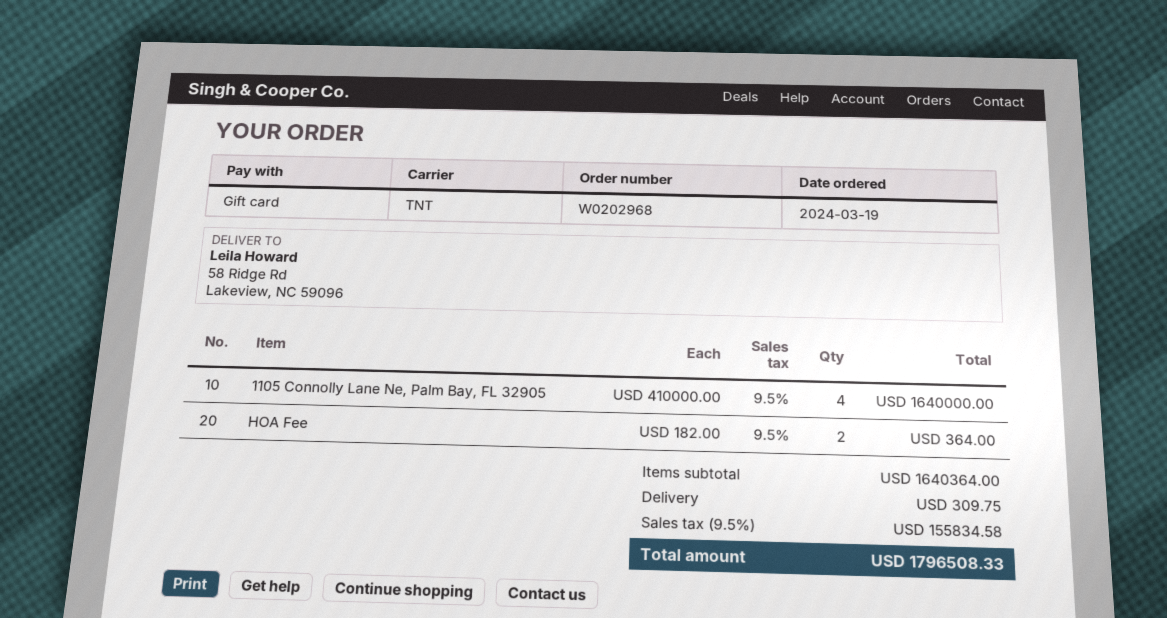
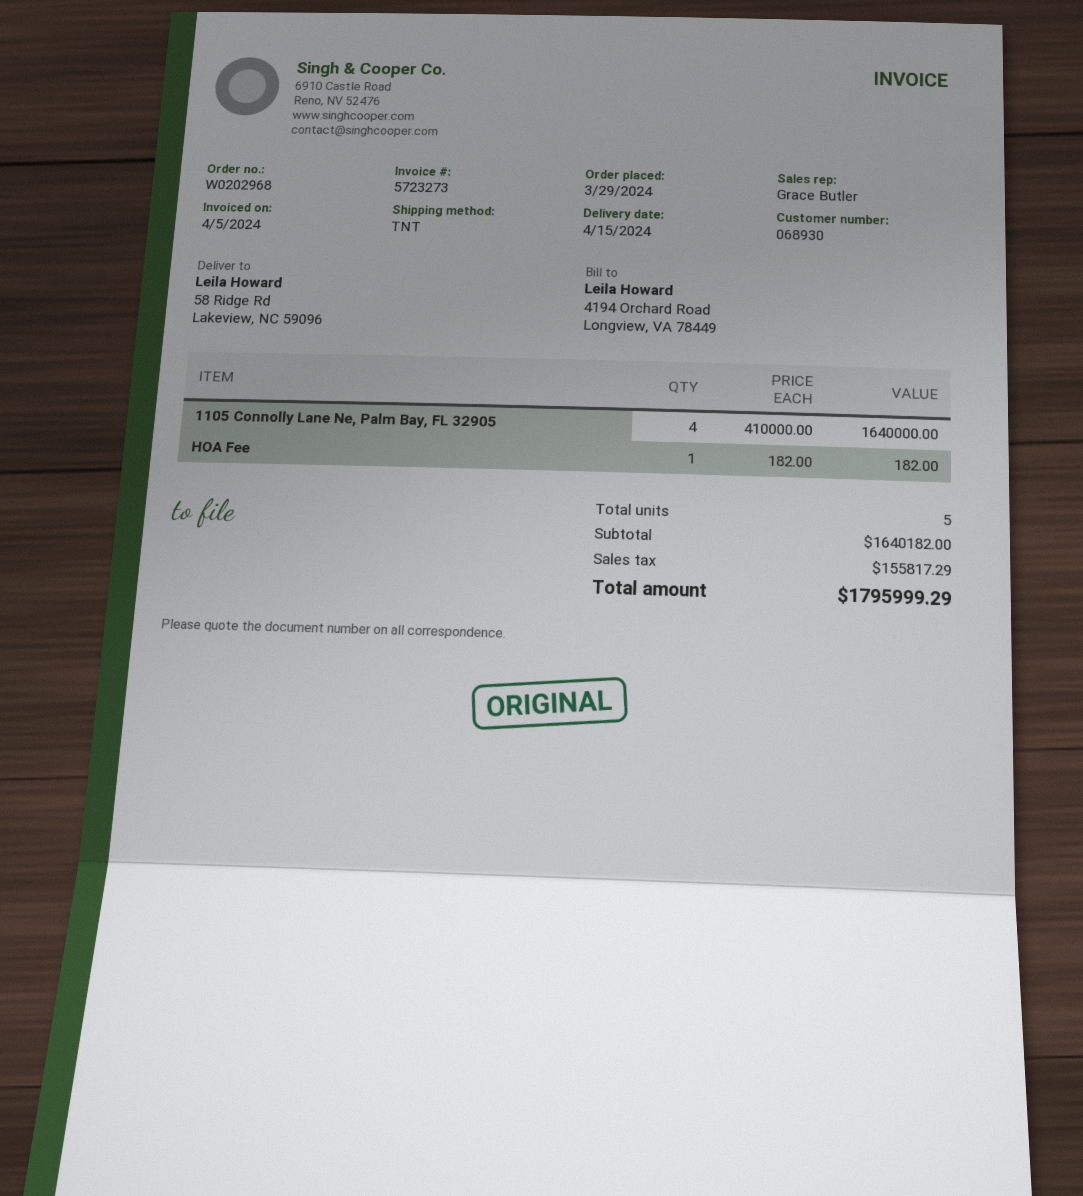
order date: 2024-03-19 -> 2024-03-29
HOA Fee: 2 x 182.00 = 364.00 -> 1 x 182.00 = 182.00
subtotal: 1640364.00 -> 1640182.00
shipping: 309.75 -> none
tax: 155834.58 -> 155817.29
total: 1796508.33 -> 1795999.29

